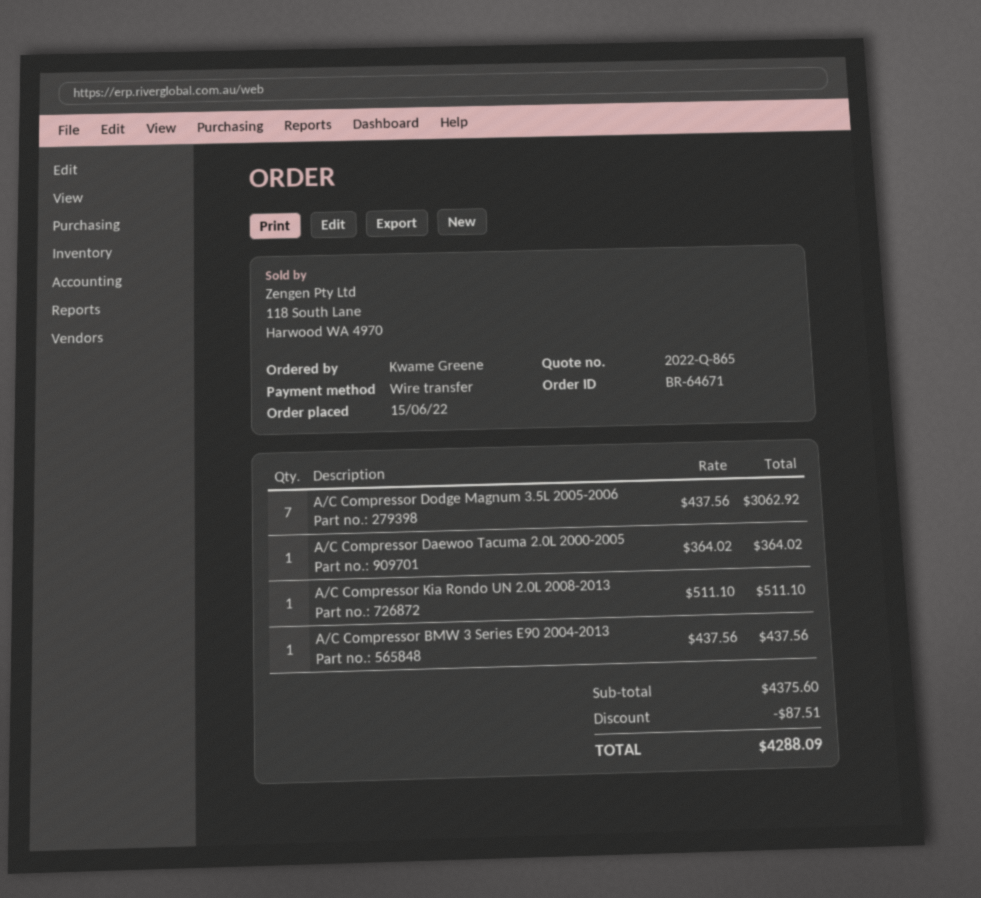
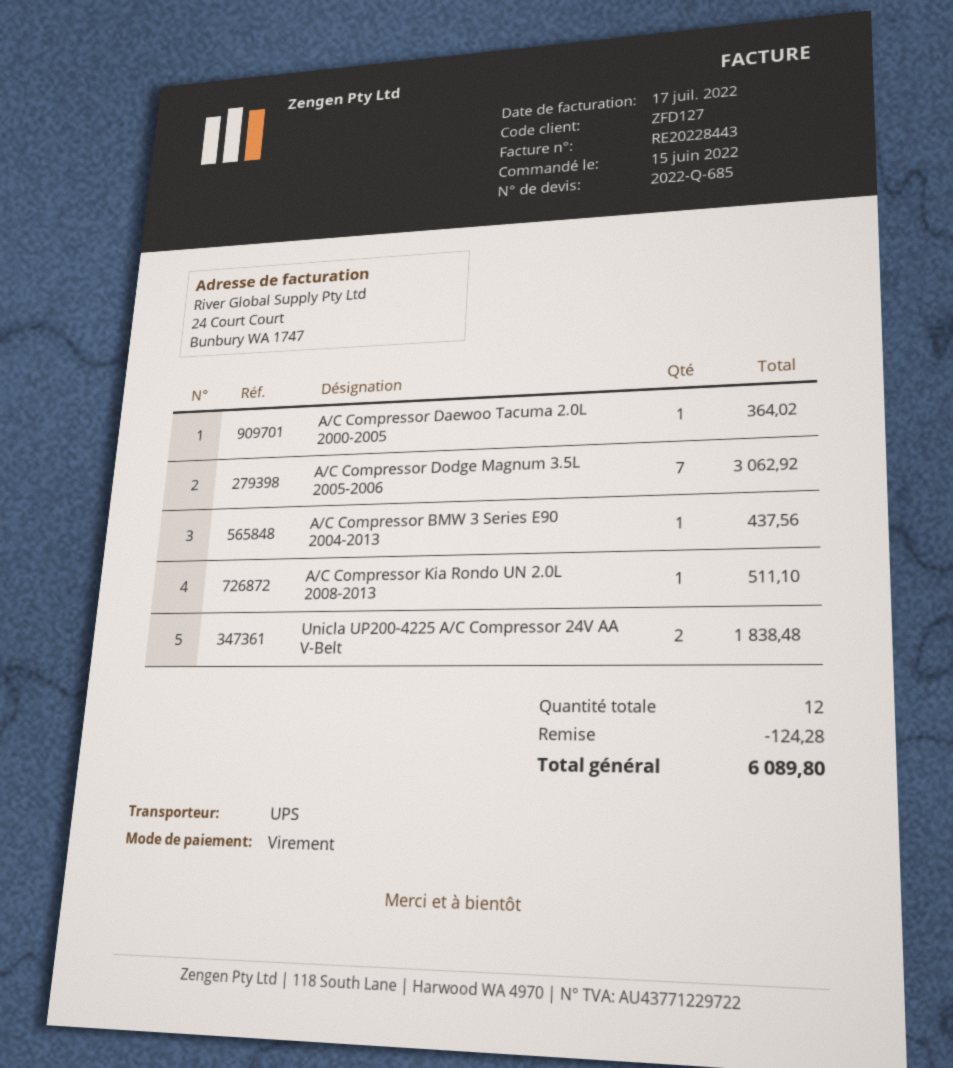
quote number: 2022-Q-865 -> 2022-Q-685
Unicla UP200-4225 A/C Compressor 24V AA V-Belt: none -> 2 for 1838.48
discount: 87.51 -> 124.28
total: 4288.09 -> 6089.80

